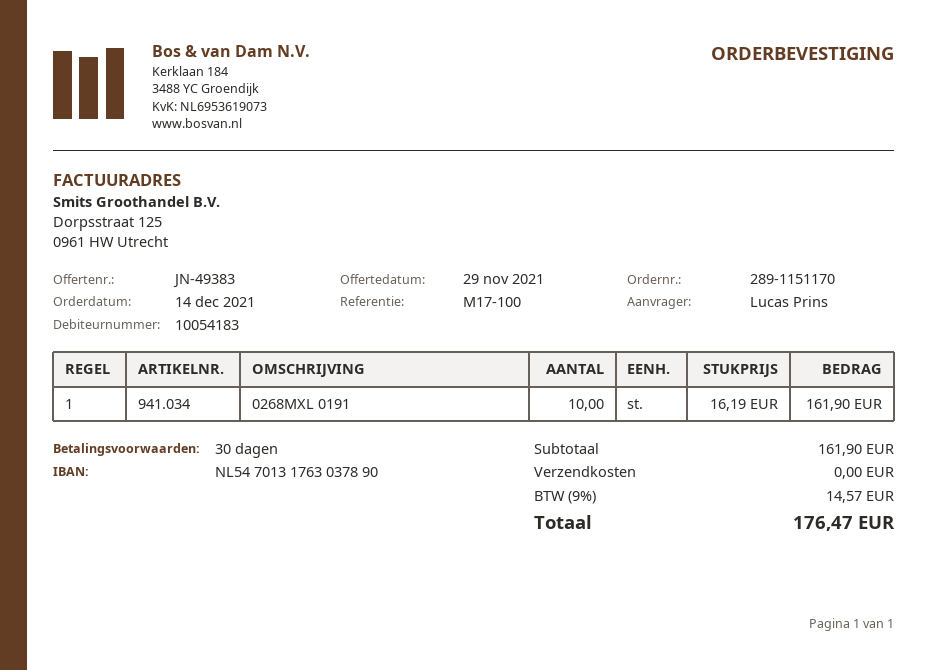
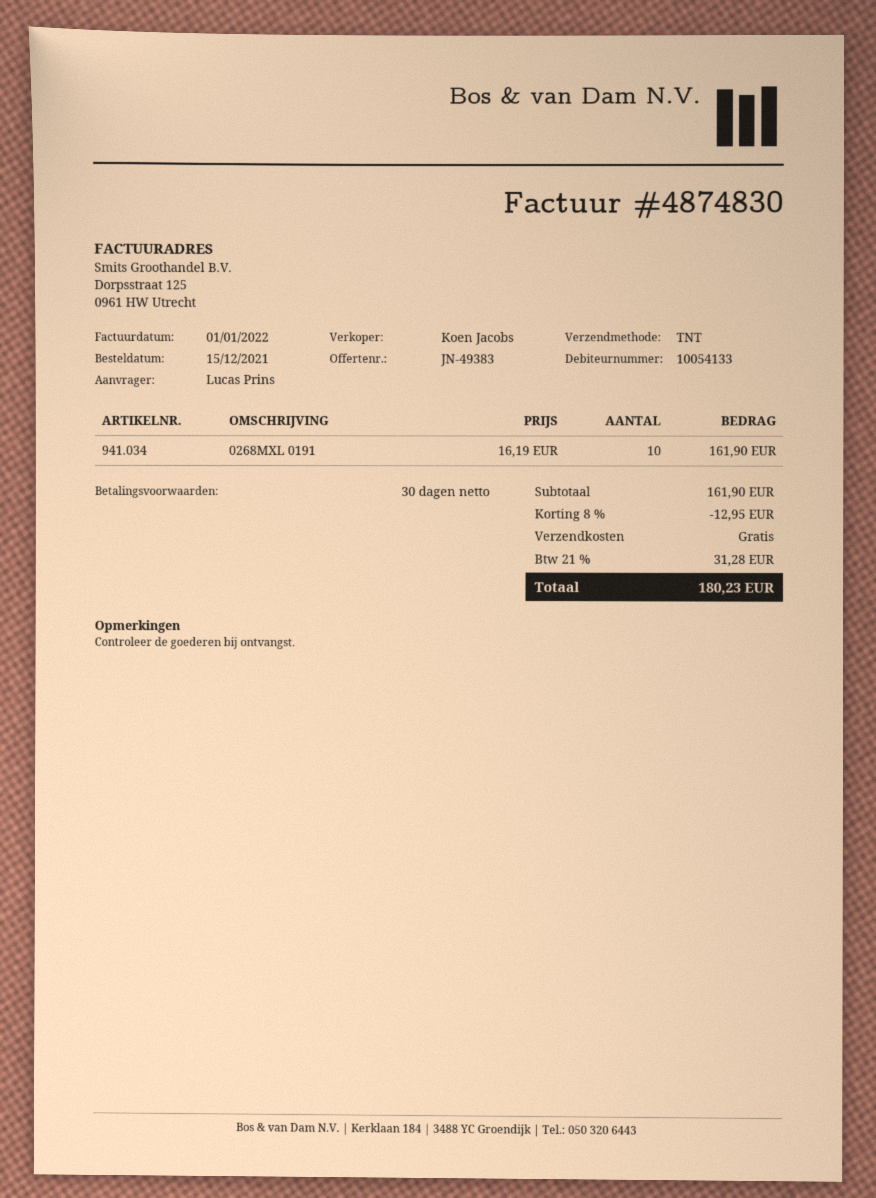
order date: 2021-12-14 -> 2021-12-15
customer number: 10054183 -> 10054133
discount: none -> 8% = 12.95
tax: 9% = 14.57 -> 21% = 31.28
total: 176.47 -> 180.23

